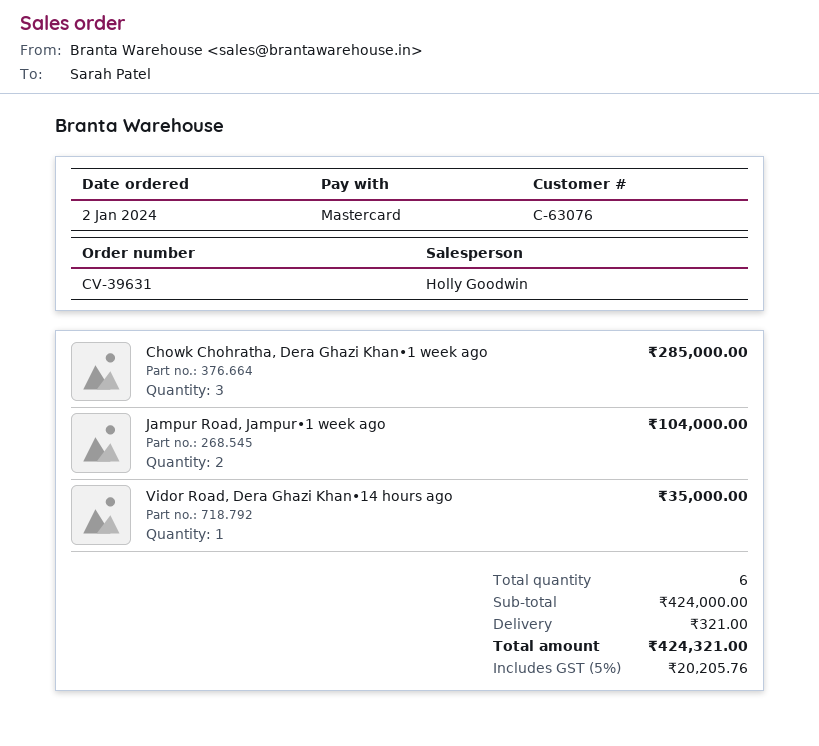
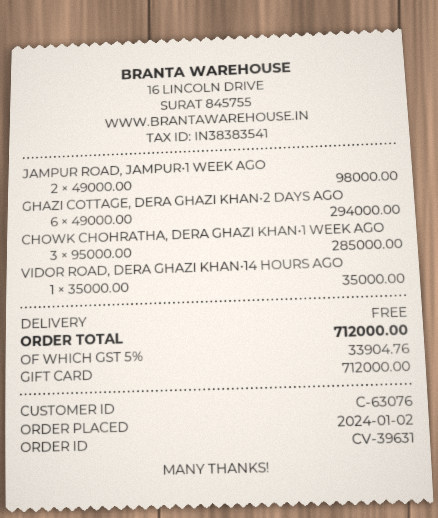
payment method: Mastercard -> gift card
Jampur Road, Jampur•1 week ago: 2 for 104000.00 -> 2 for 98000.00
GHAZI COTTAGE, DERA GHAZI KHAN•2 DAYS AGO: none -> 6 for 294000.00
shipping: 321.00 -> 0.00
tax: 5% = 20205.76 -> 5% = 33904.76
total: 424321.00 -> 712000.00

